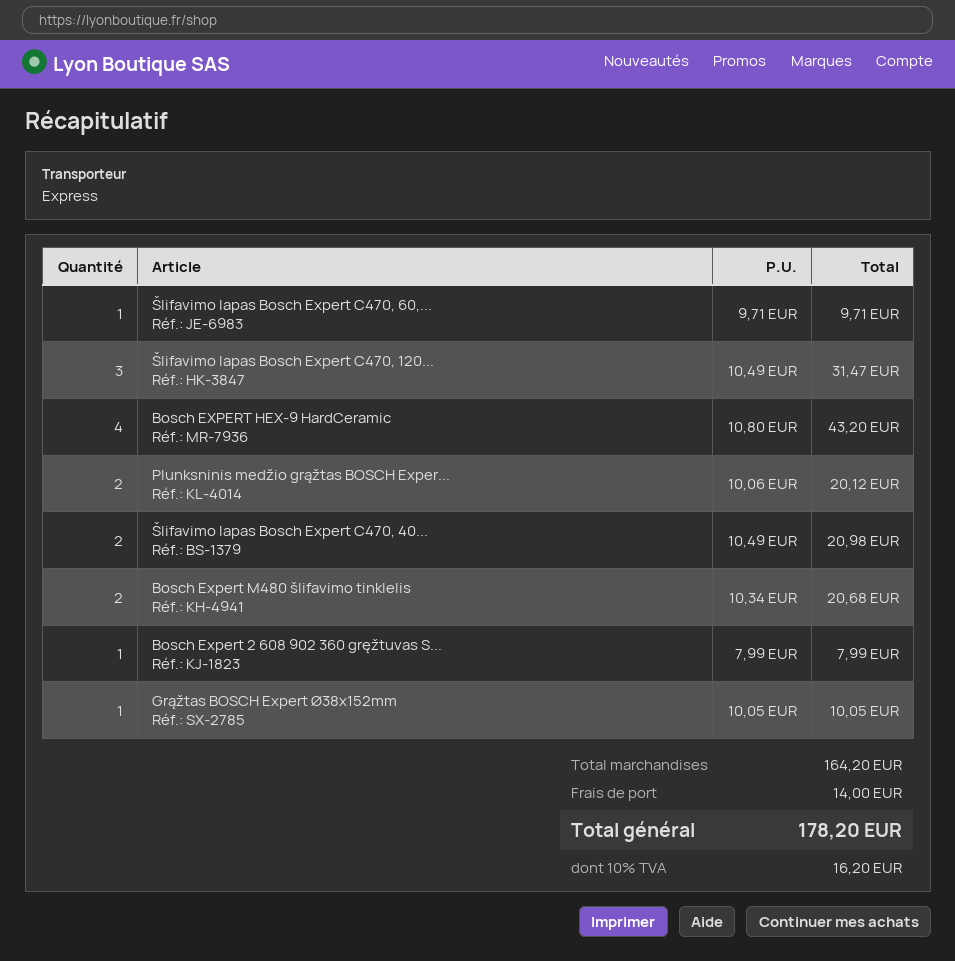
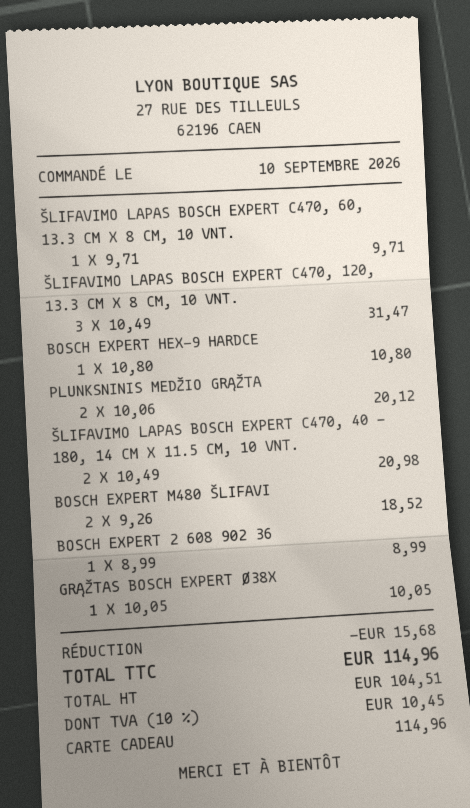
Bosch EXPERT HEX-9 HardCeramic: 4 x 10.80 = 43.20 -> 1 x 10.80 = 10.80
Bosch Expert M480 šlifavimo tinklelis: 2 x 10.34 = 20.68 -> 2 x 9.26 = 18.52
Bosch Expert 2 608 902 360 gręžtuvas S...: 1 x 7.99 = 7.99 -> 1 x 8.99 = 8.99
discount: none -> 15.68
shipping: 14.00 -> none
tax: 10% = 16.20 -> 10% = 10.45
total: 178.20 -> 114.96

